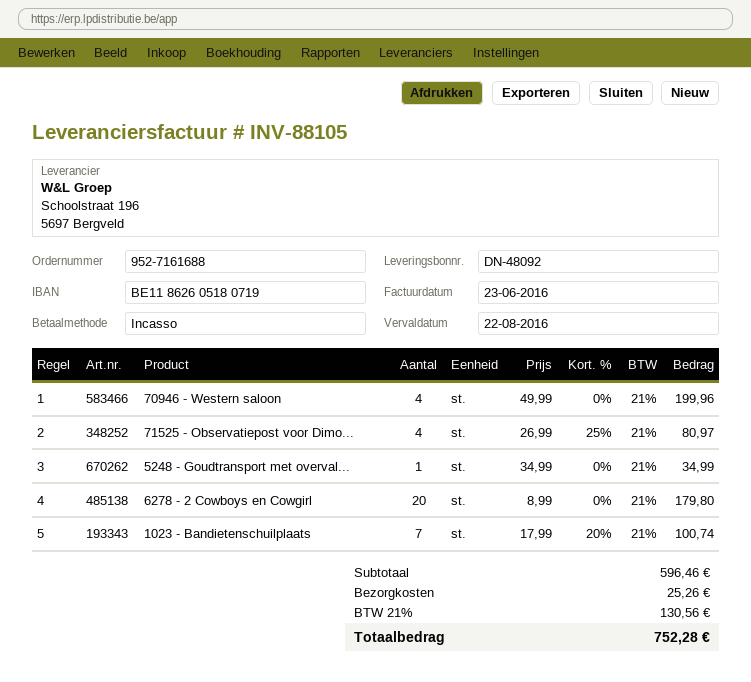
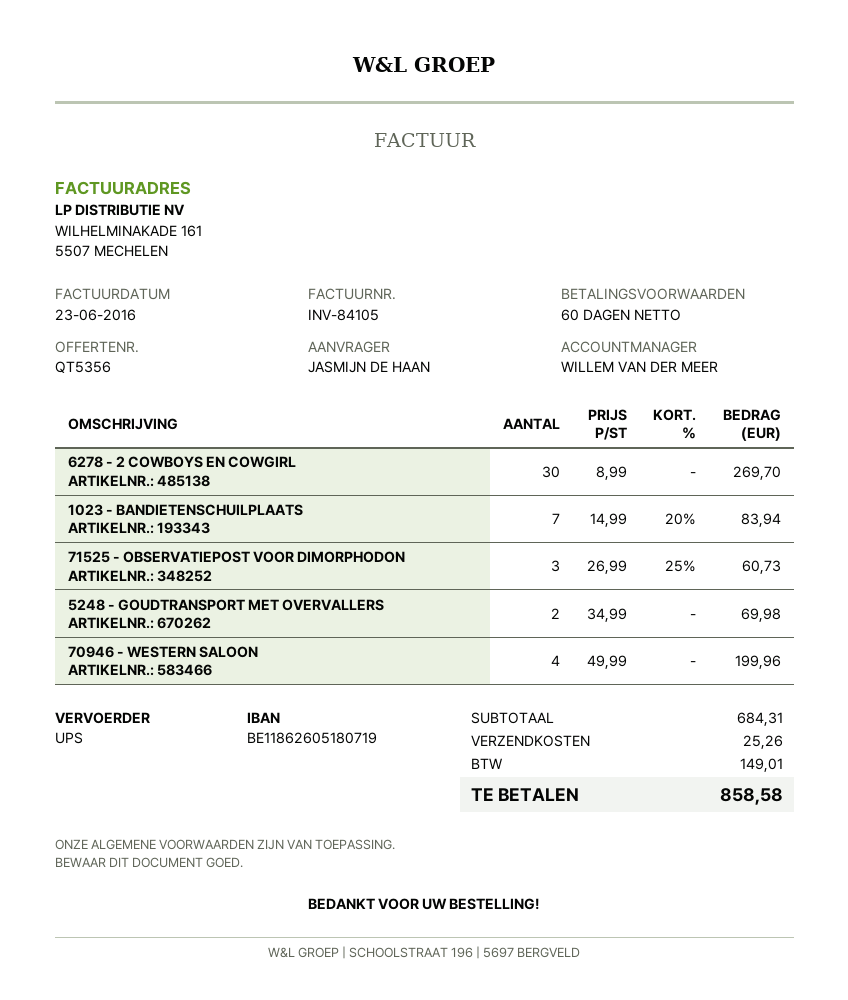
invoice number: INV-88105 -> INV-84105
71525 - Observatiepost voor Dimo...: 4 x 26.99 - 25% = 80.97 -> 3 x 26.99 - 25% = 60.73
5248 - Goudtransport met overval...: 1 x 34.99 = 34.99 -> 2 x 34.99 = 69.98
6278 - 2 Cowboys en Cowgirl: 20 x 8.99 = 179.80 -> 30 x 8.99 = 269.70
1023 - Bandietenschuilplaats: 7 x 17.99 - 20% = 100.74 -> 7 x 14.99 - 20% = 83.94
subtotal: 596.46 -> 684.31
tax: 130.56 -> 149.01
total: 752.28 -> 858.58

